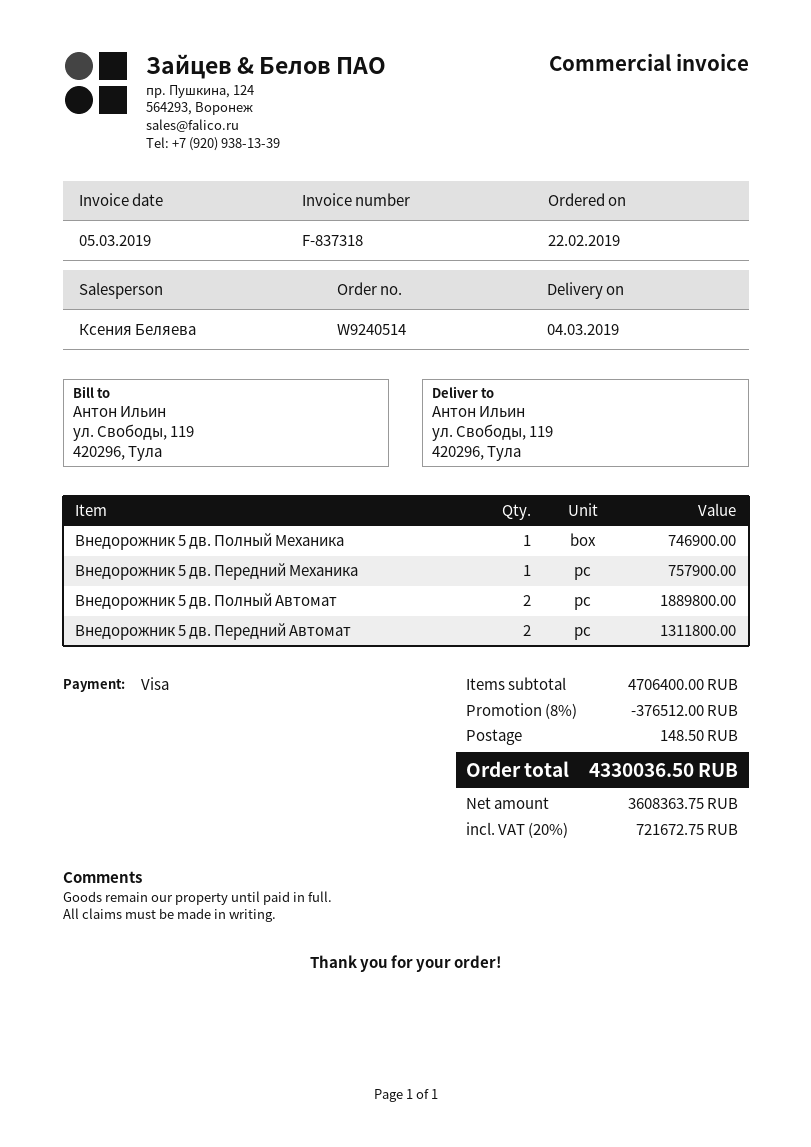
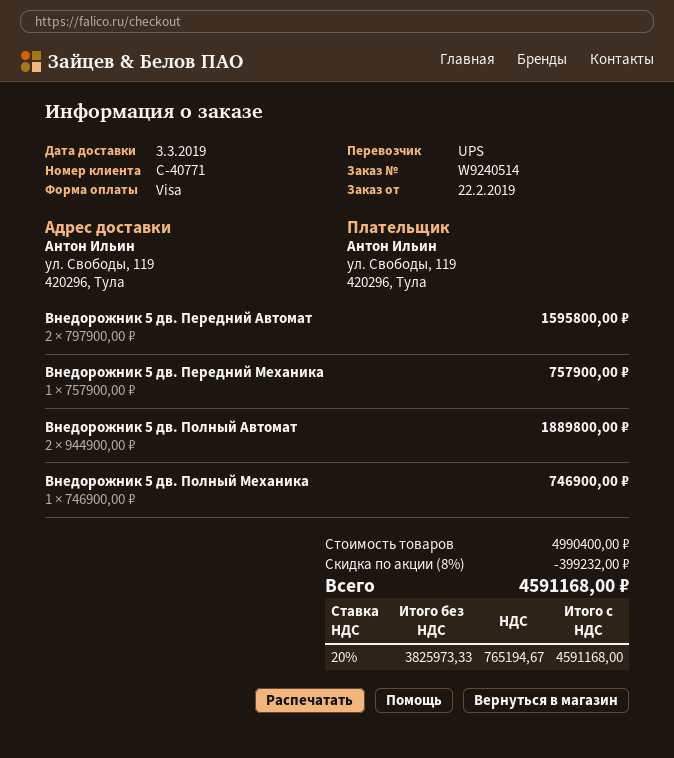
delivery date: 2019-03-04 -> 2019-03-03
Внедорожник 5 дв. Передний Автомат: 2 for 1311800.00 -> 2 for 1595800.00
subtotal: 4706400.00 -> 4990400.00
discount: 8% = 376512.00 -> 8% = 399232.00
shipping: 148.50 -> none
net: 3608363.75 -> 3825973.33
tax: 20% = 721672.75 -> 20% = 765194.67
total: 4330036.50 -> 4591168.00

